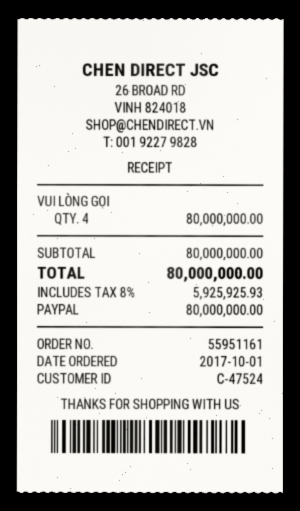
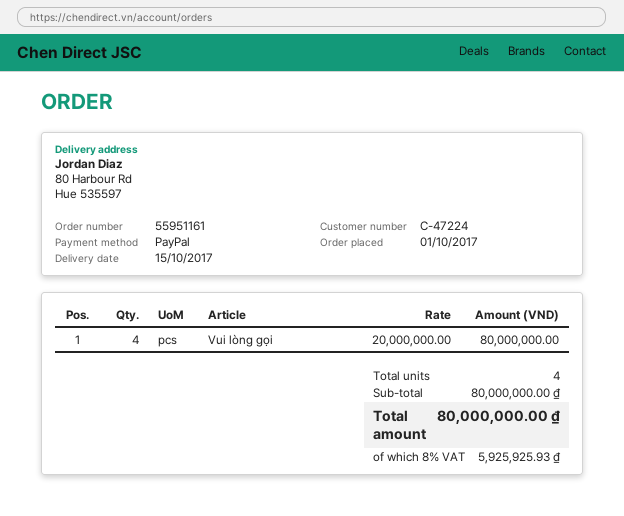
customer number: C-47524 -> C-47224

